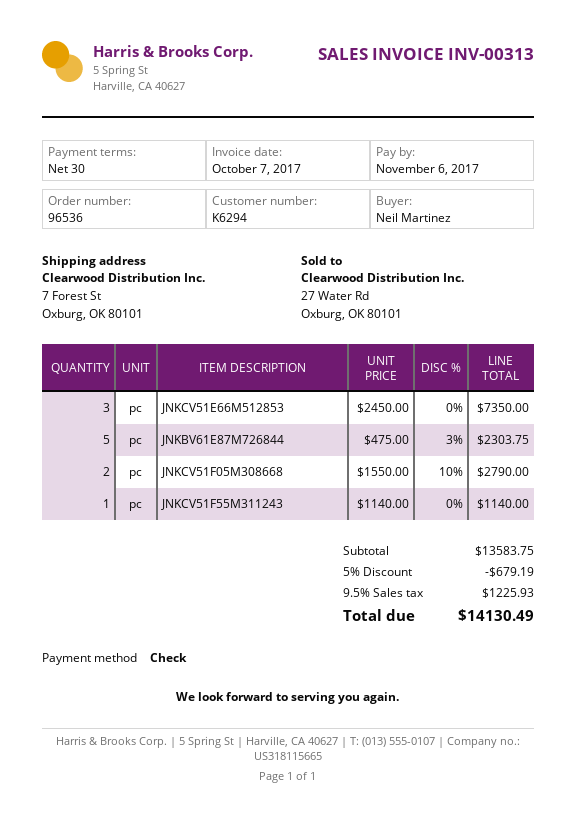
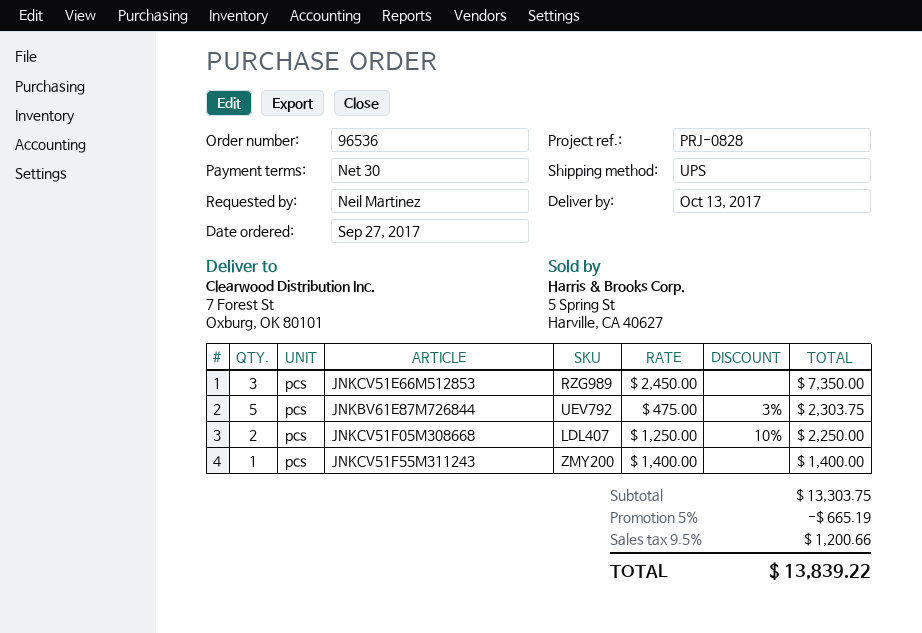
JNKCV51F05M308668: 2 x 1550.00 - 10% = 2790.00 -> 2 x 1250.00 - 10% = 2250.00
JNKCV51F55M311243: 1 x 1140.00 = 1140.00 -> 1 x 1400.00 = 1400.00
subtotal: 13583.75 -> 13303.75
discount: 5% = 679.19 -> 5% = 665.19
tax: 9.5% = 1225.93 -> 9.5% = 1200.66
total: 14130.49 -> 13839.22

